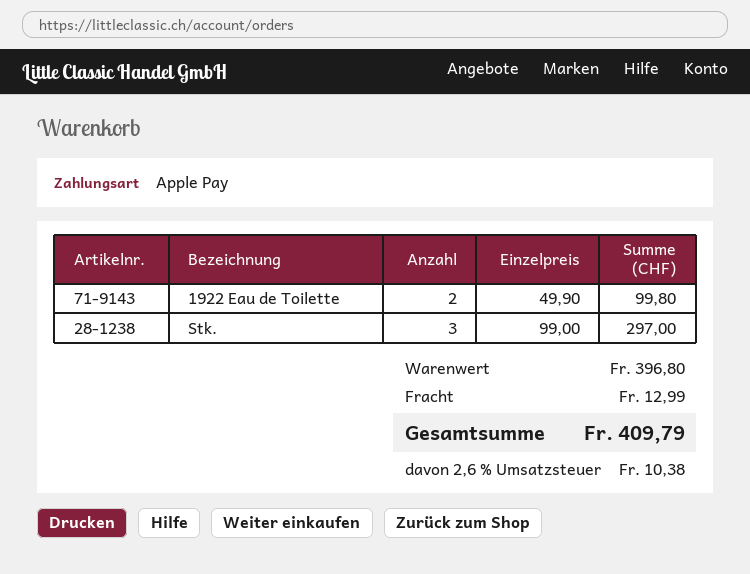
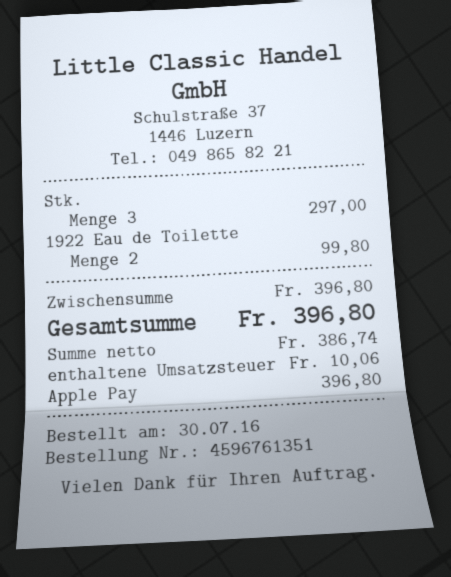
shipping: 12.99 -> none
tax: 10.38 -> 10.06
total: 409.79 -> 396.80

